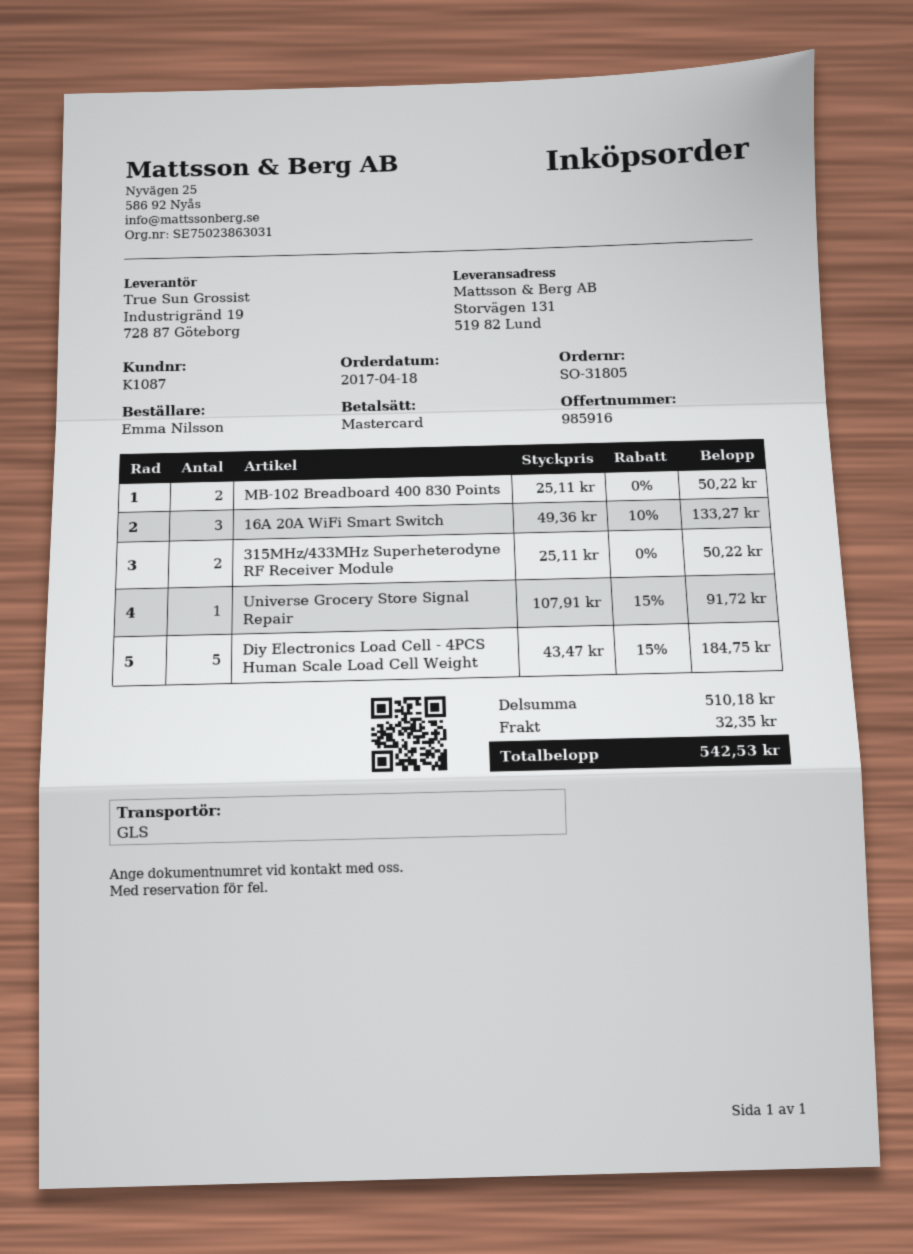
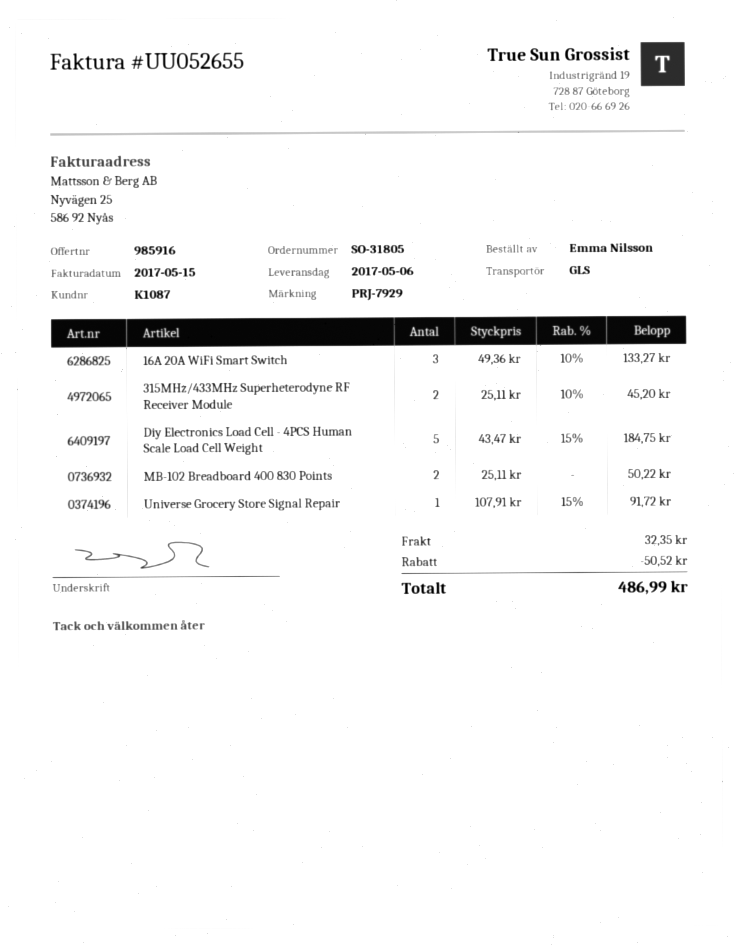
315MHz/433MHz Superheterodyne RF Receiver Module: 2 x 25.11 = 50.22 -> 2 x 25.11 - 10% = 45.20
discount: none -> 50.52
total: 542.53 -> 486.99

